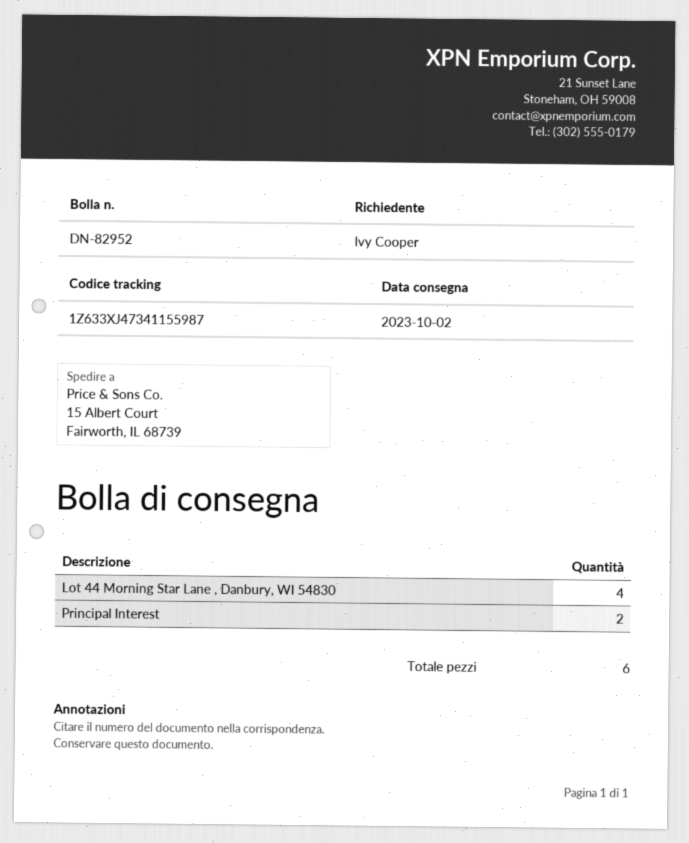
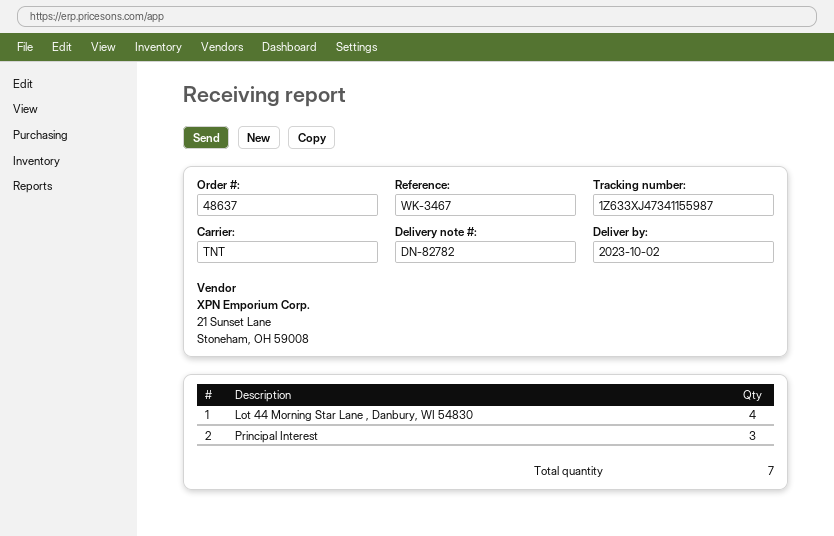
delivery note number: DN-82952 -> DN-82782
Principal Interest: 2 -> 3
total quantity: 6 -> 7

